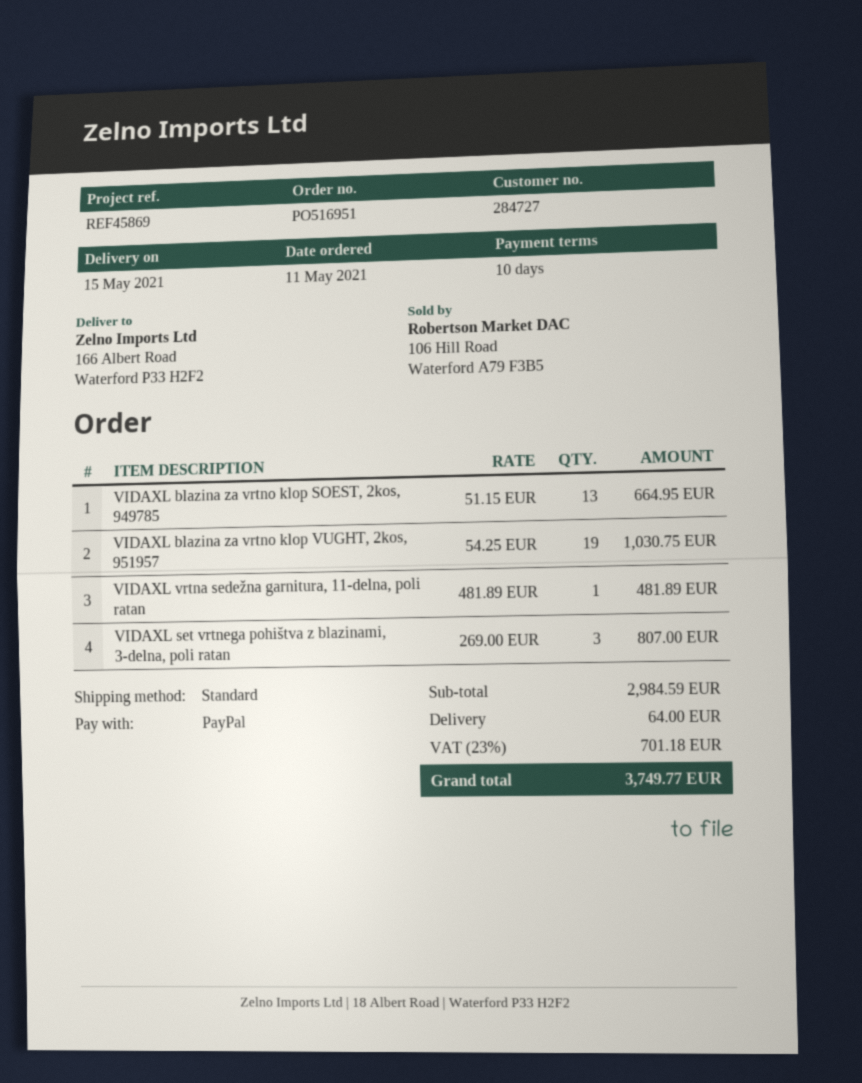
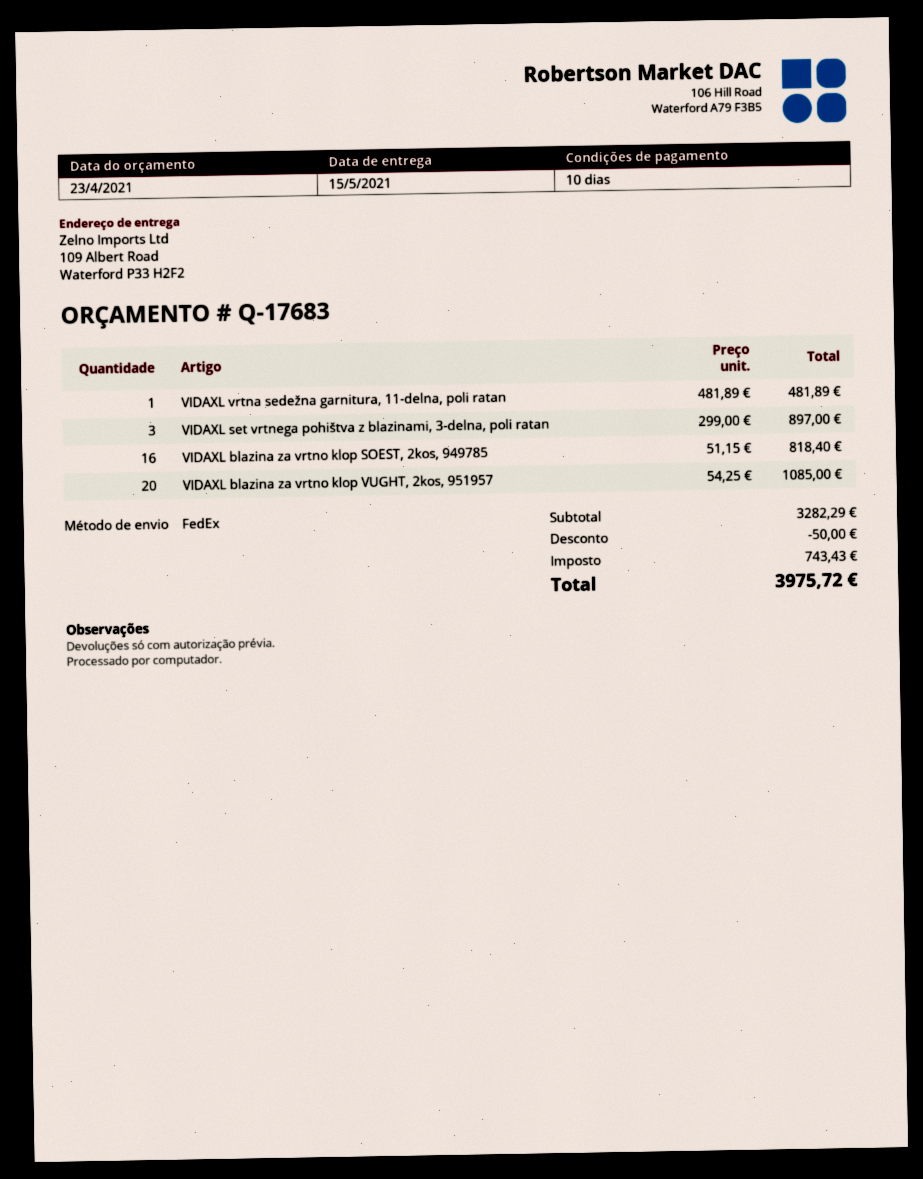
shipping method: standard -> FedEx
ship to: 166 Albert Road, Waterford P33 H2F2 -> 109 Albert Road, Waterford P33 H2F2
VIDAXL blazina za vrtno klop SOEST, 2kos, 949785: 13 x 51.15 = 664.95 -> 16 x 51.15 = 818.40
VIDAXL blazina za vrtno klop VUGHT, 2kos, 951957: 19 x 54.25 = 1030.75 -> 20 x 54.25 = 1085.00
VIDAXL set vrtnega pohištva z blazinami, 3-delna, poli ratan: 3 x 269.00 = 807.00 -> 3 x 299.00 = 897.00
subtotal: 2984.59 -> 3282.29
discount: none -> 50.00
shipping: 64.00 -> none
tax: 701.18 -> 743.43
total: 3749.77 -> 3975.72

